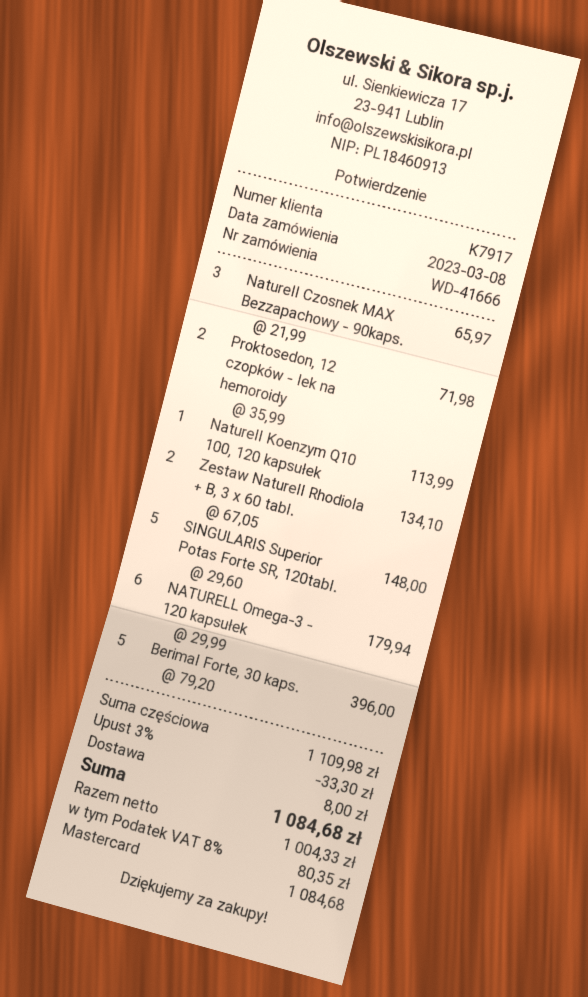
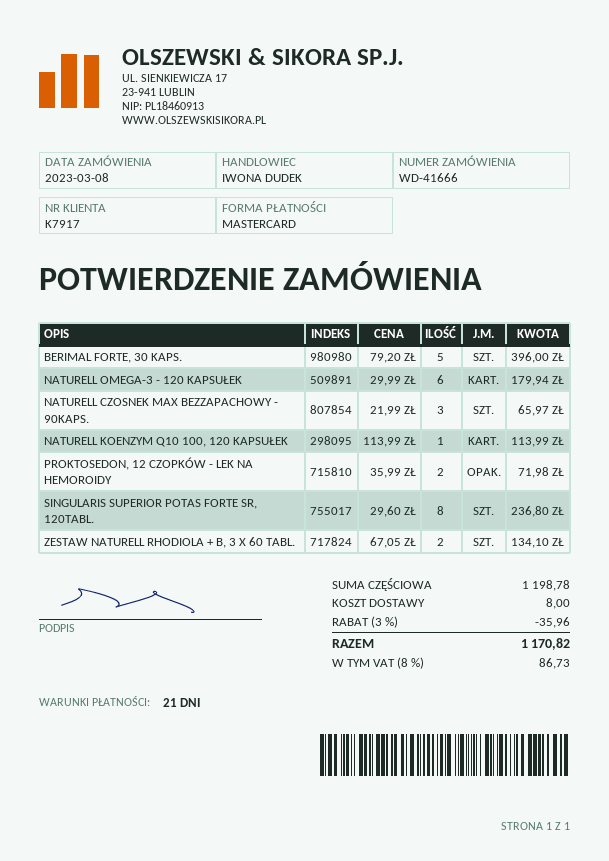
SINGULARIS Superior Potas Forte SR, 120tabl.: 5 x 29.60 = 148.00 -> 8 x 29.60 = 236.80
subtotal: 1109.98 -> 1198.78
discount: 3% = 33.30 -> 3% = 35.96
tax: 8% = 80.35 -> 8% = 86.73
total: 1084.68 -> 1170.82

